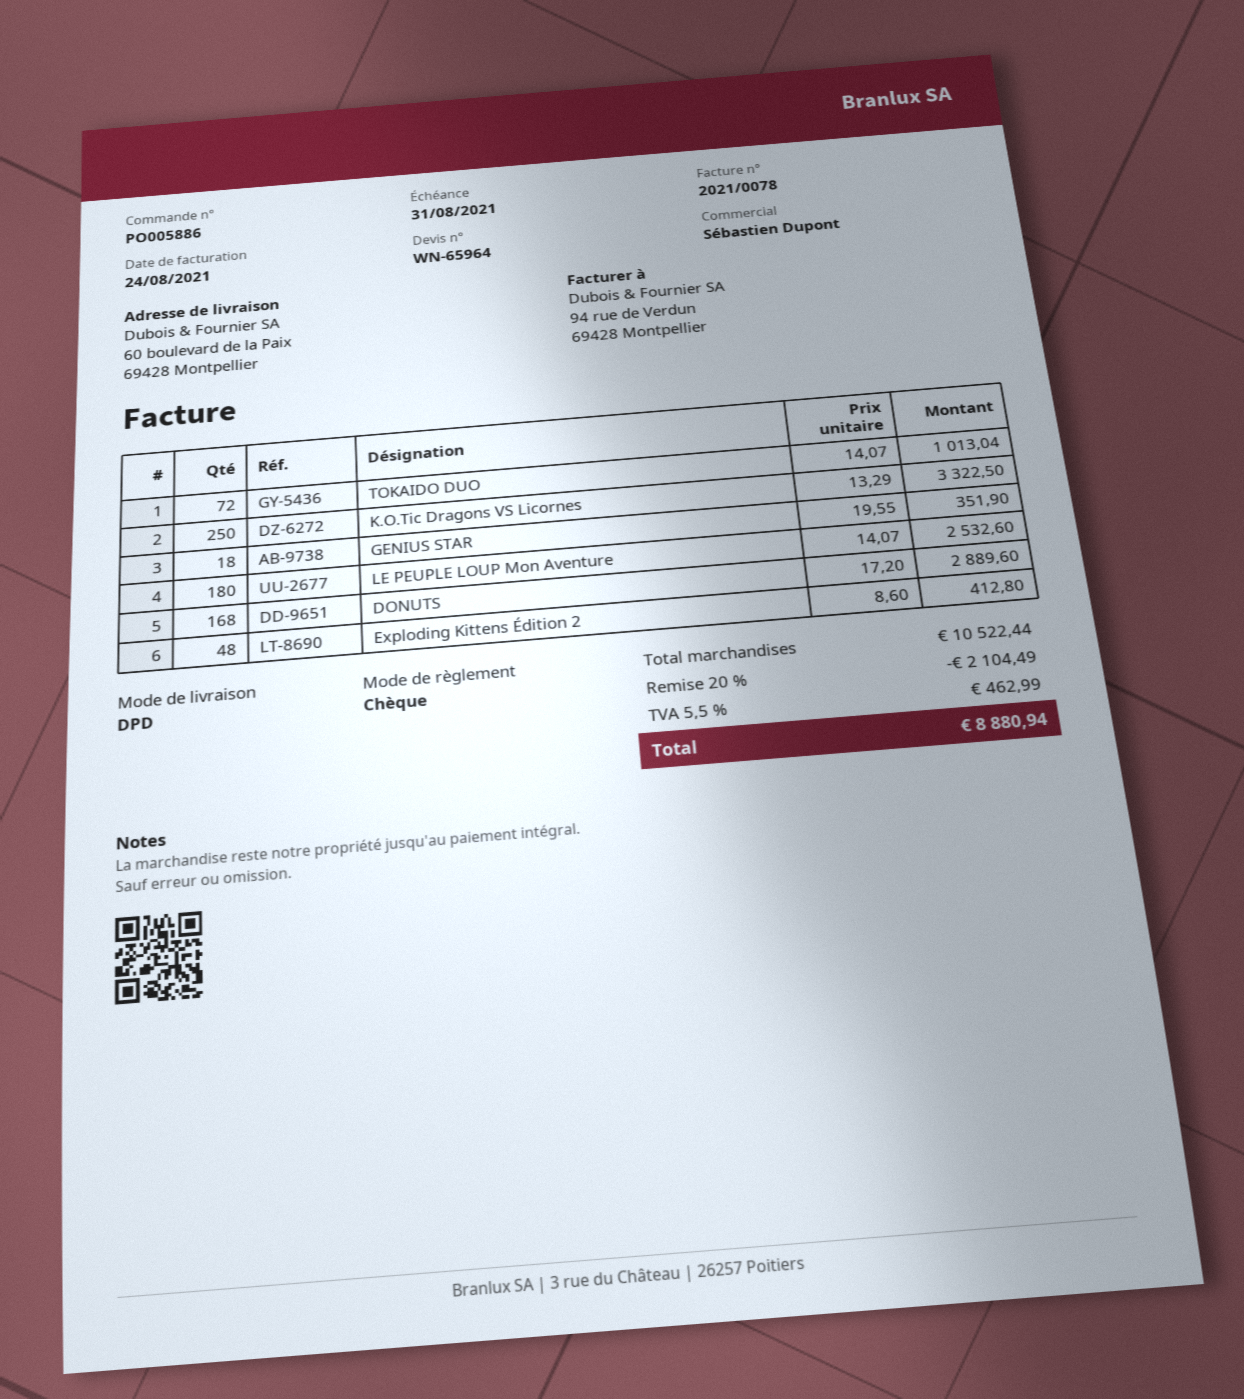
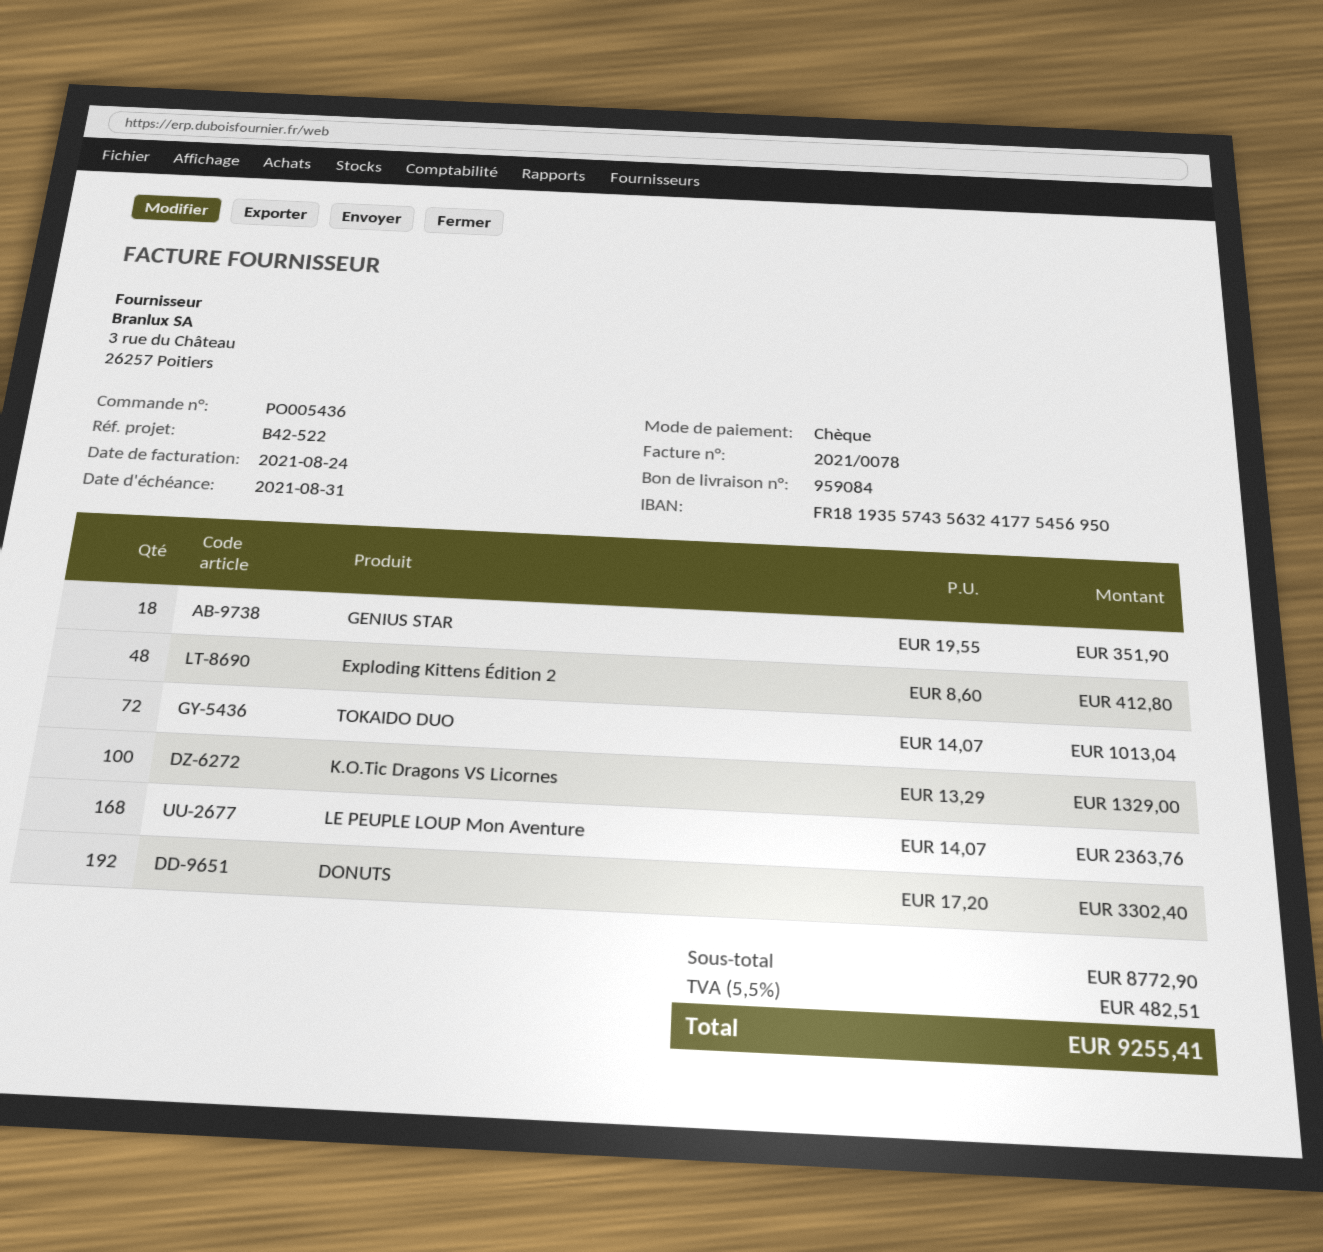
order number: PO005886 -> PO005436
K.O.Tic Dragons VS Licornes: 250 x 13.29 = 3322.50 -> 100 x 13.29 = 1329.00
LE PEUPLE LOUP Mon Aventure: 180 x 14.07 = 2532.60 -> 168 x 14.07 = 2363.76
DONUTS: 168 x 17.20 = 2889.60 -> 192 x 17.20 = 3302.40
subtotal: 10522.44 -> 8772.90
discount: 20% = 2104.49 -> none
tax: 5.5% = 462.99 -> 5.5% = 482.51
total: 8880.94 -> 9255.41

